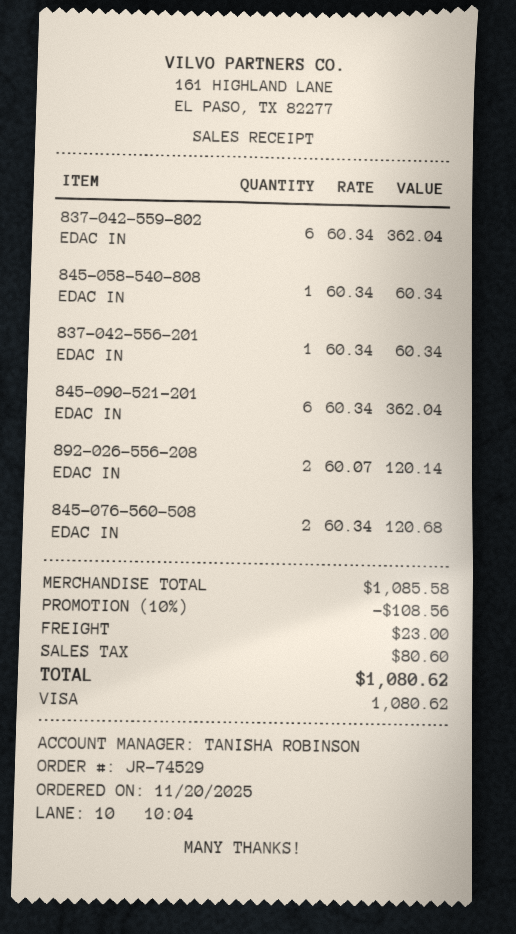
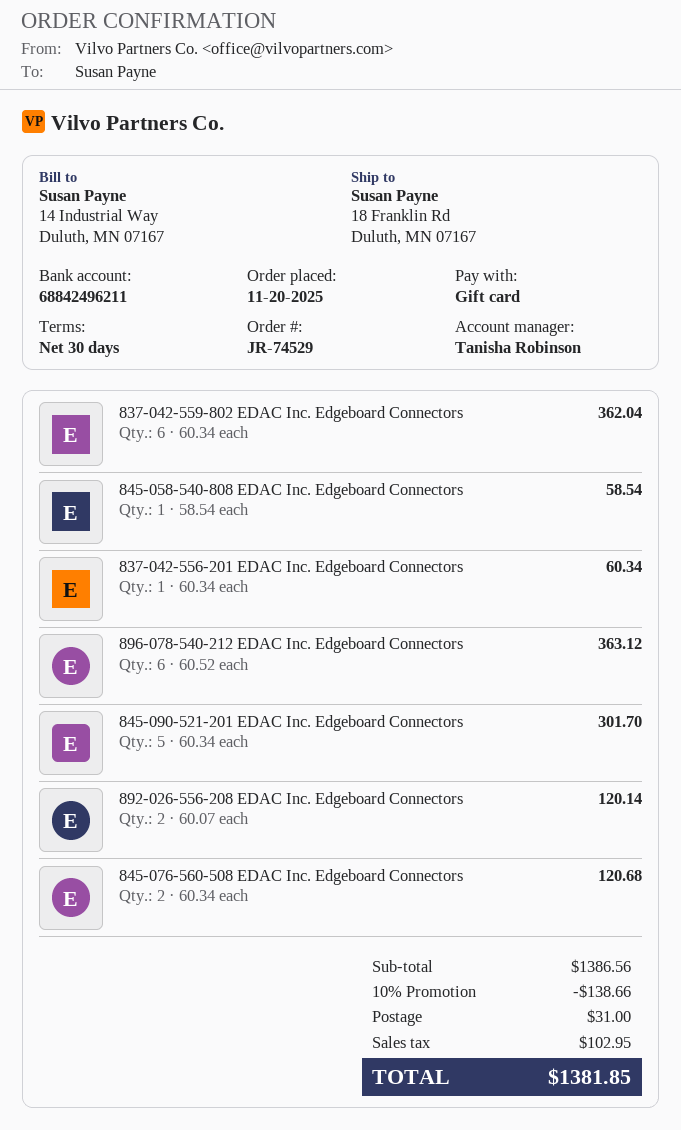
payment method: Visa -> gift card
845-058-540-808 EDAC IN: 1 x 60.34 = 60.34 -> 1 x 58.54 = 58.54
845-090-521-201 EDAC IN: 6 x 60.34 = 362.04 -> 5 x 60.34 = 301.70
896-078-540-212 EDAC Inc. Edgeboard Connectors: none -> 6 x 60.52 = 363.12
subtotal: 1085.58 -> 1386.56
discount: 10% = 108.56 -> 10% = 138.66
shipping: 23.00 -> 31.00
tax: 80.60 -> 102.95
total: 1080.62 -> 1381.85

